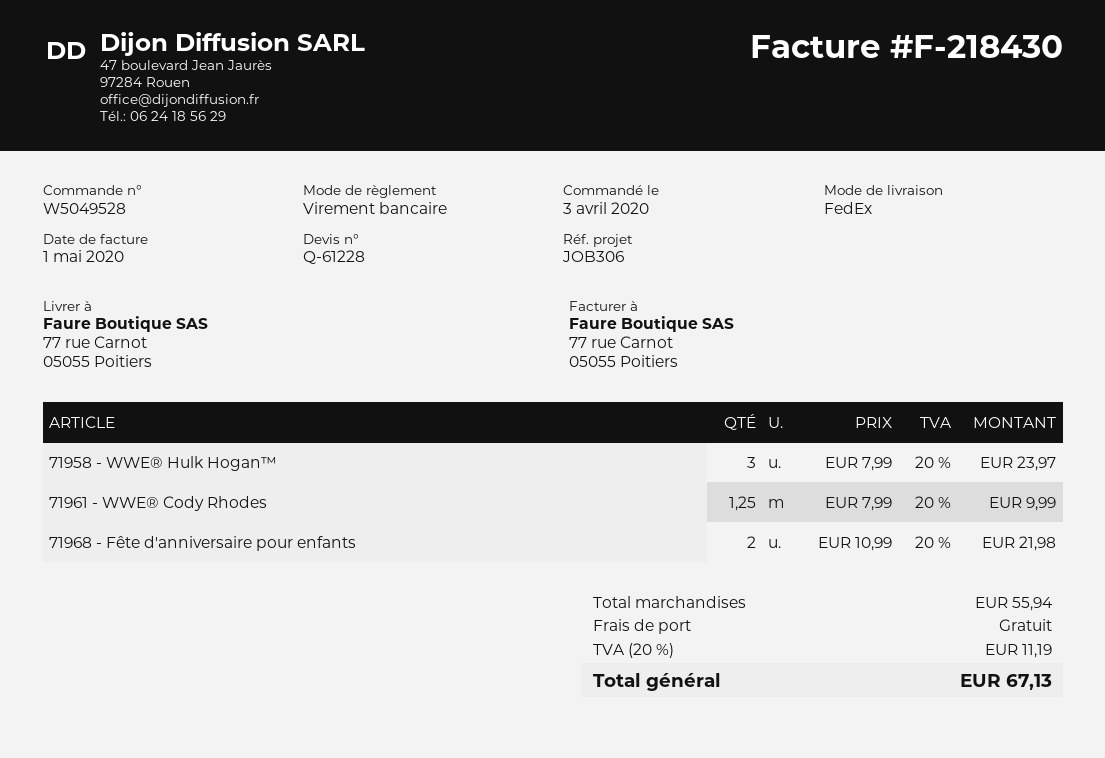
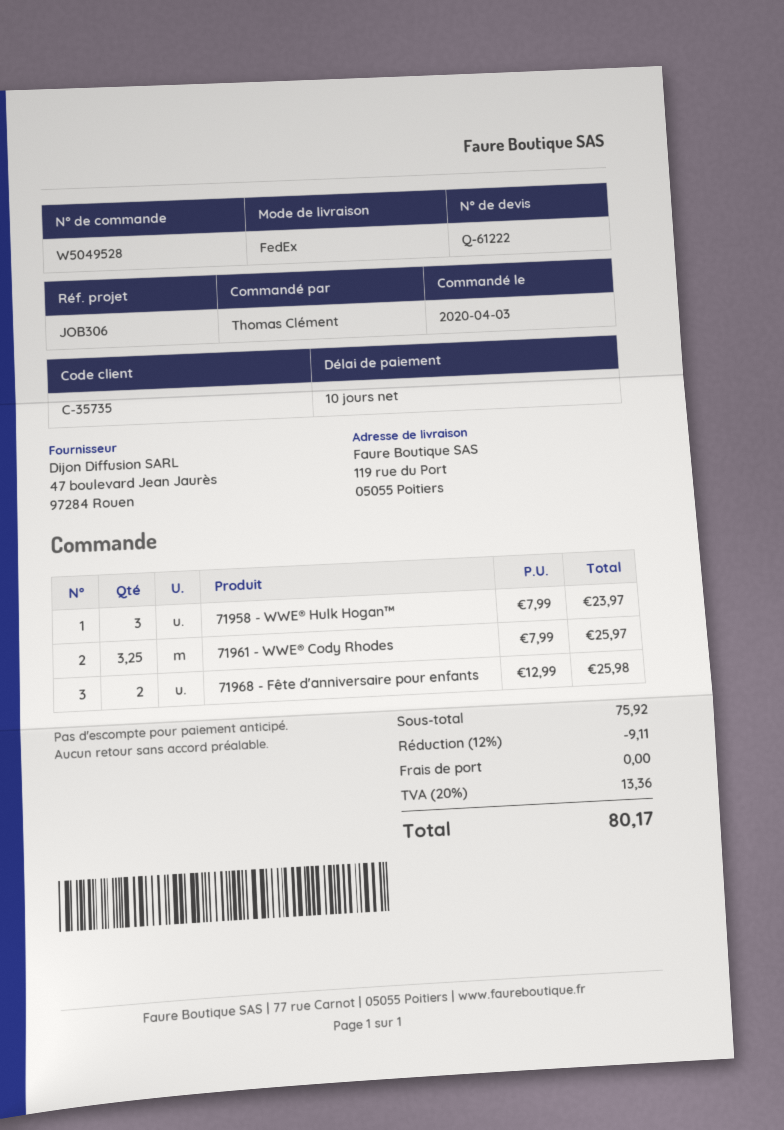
quote number: Q-61228 -> Q-61222
ship to: 77 rue Carnot, 05055 Poitiers -> 119 rue du Port, 05055 Poitiers
71961 - WWE® Cody Rhodes: 1.25 x 7.99 = 9.99 -> 3.25 x 7.99 = 25.97
71968 - Fête d'anniversaire pour enfants: 2 x 10.99 = 21.98 -> 2 x 12.99 = 25.98
subtotal: 55.94 -> 75.92
discount: none -> 12% = 9.11
tax: 20% = 11.19 -> 20% = 13.36
total: 67.13 -> 80.17

